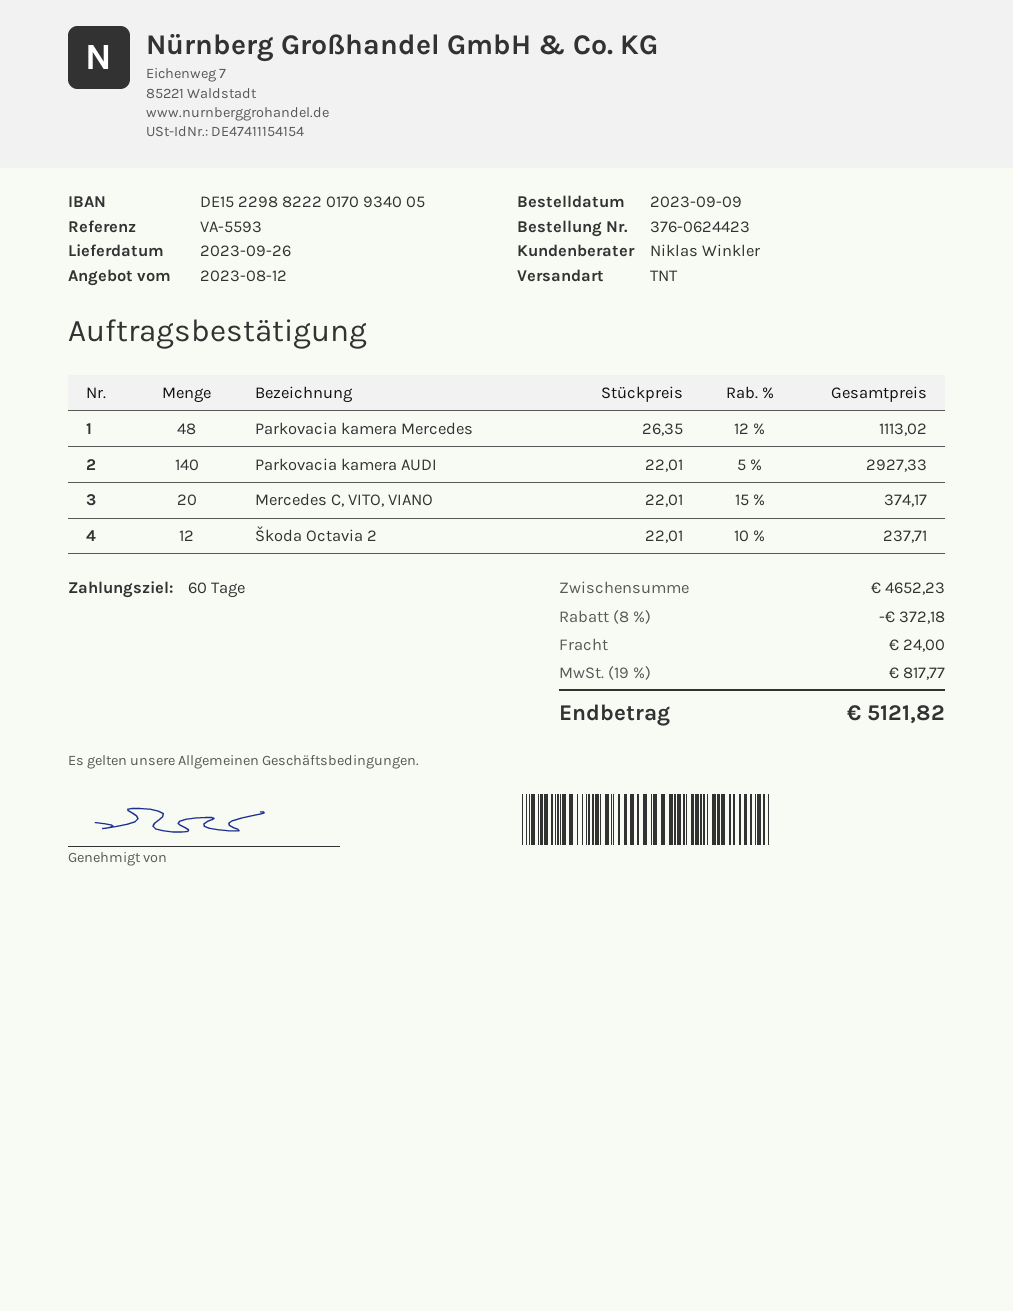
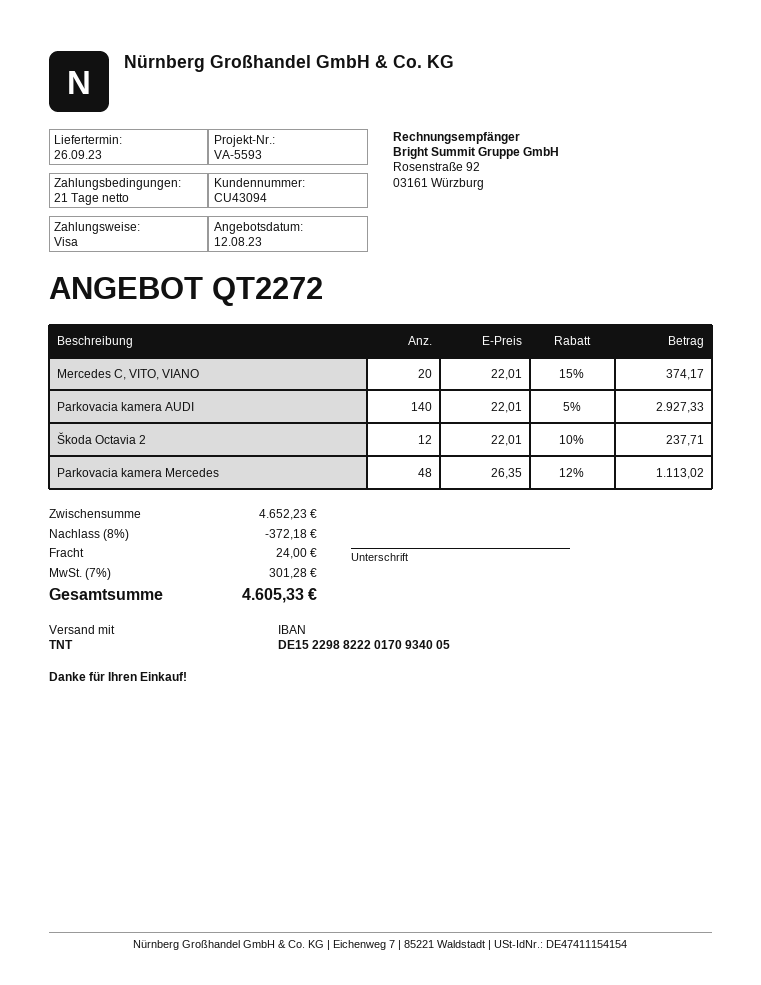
payment terms: 60 days -> 21 days
tax: 19% = 817.77 -> 7% = 301.28
total: 5121.82 -> 4605.33

